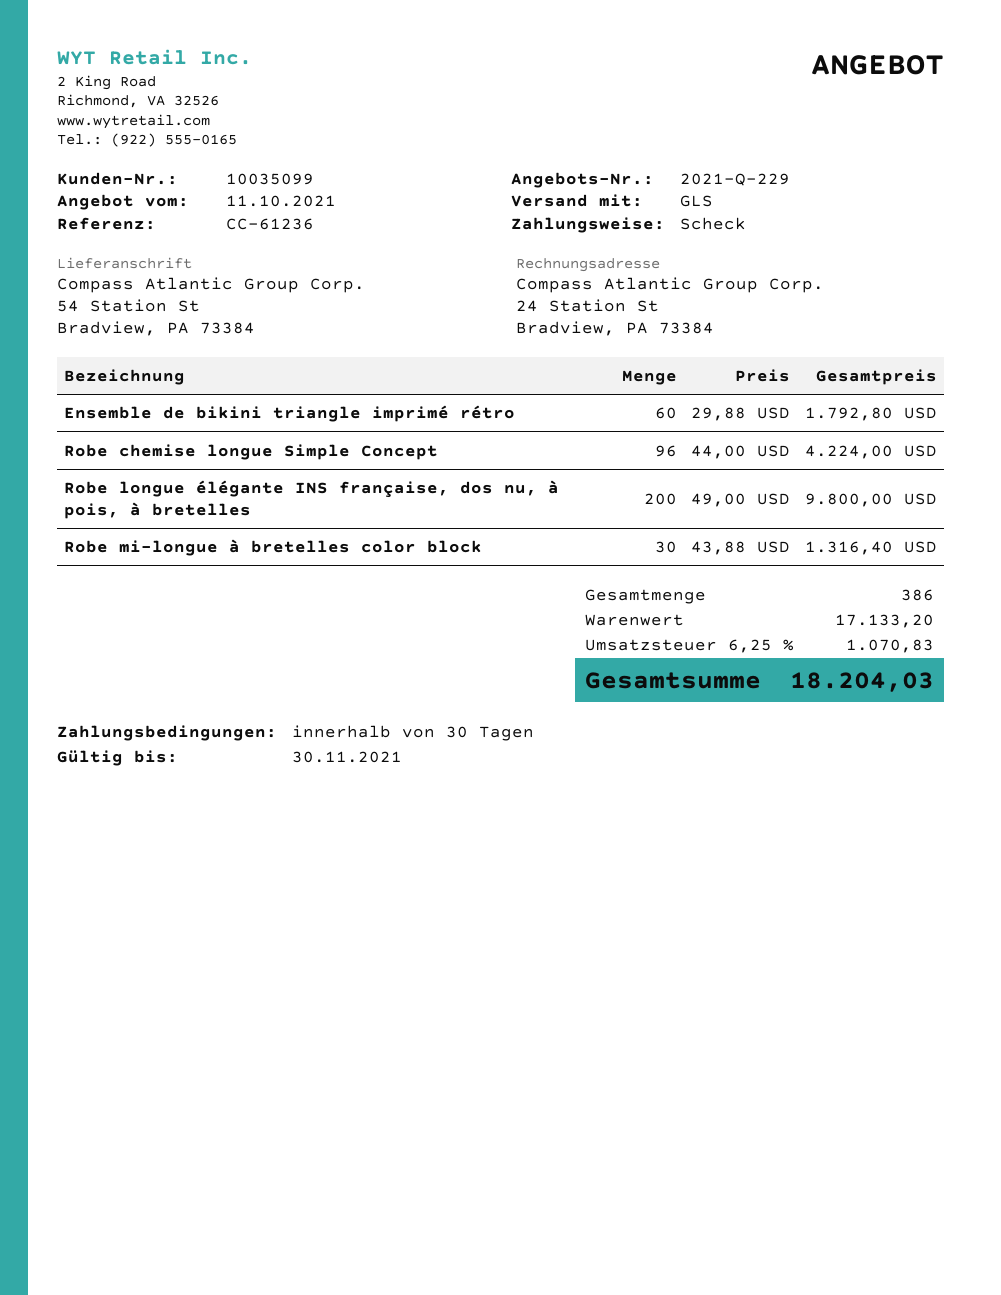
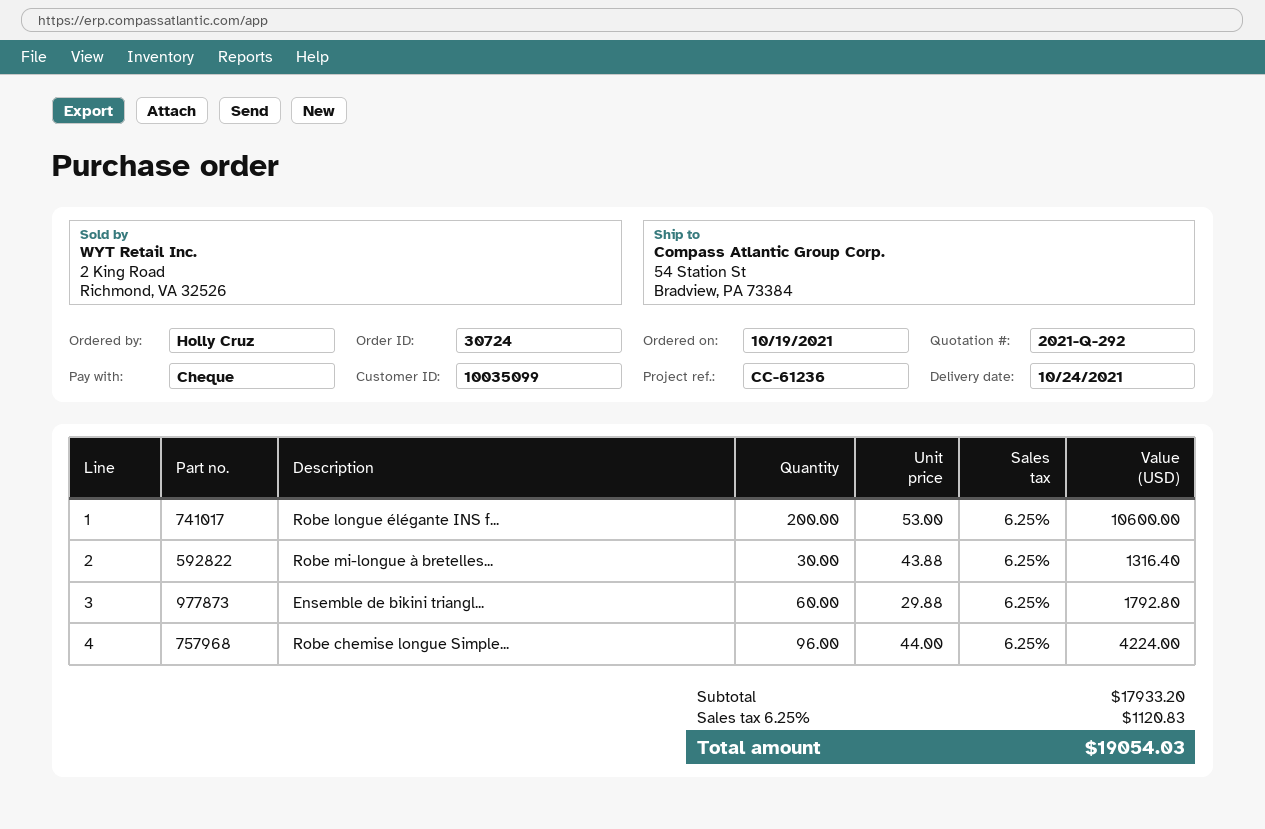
quote number: 2021-Q-229 -> 2021-Q-292
Robe longue élégante INS française, dos nu, à pois, à bretelles: 200 x 49.00 = 9800.00 -> 200 x 53.00 = 10600.00
subtotal: 17133.20 -> 17933.20
tax: 6.25% = 1070.83 -> 6.25% = 1120.83
total: 18204.03 -> 19054.03

